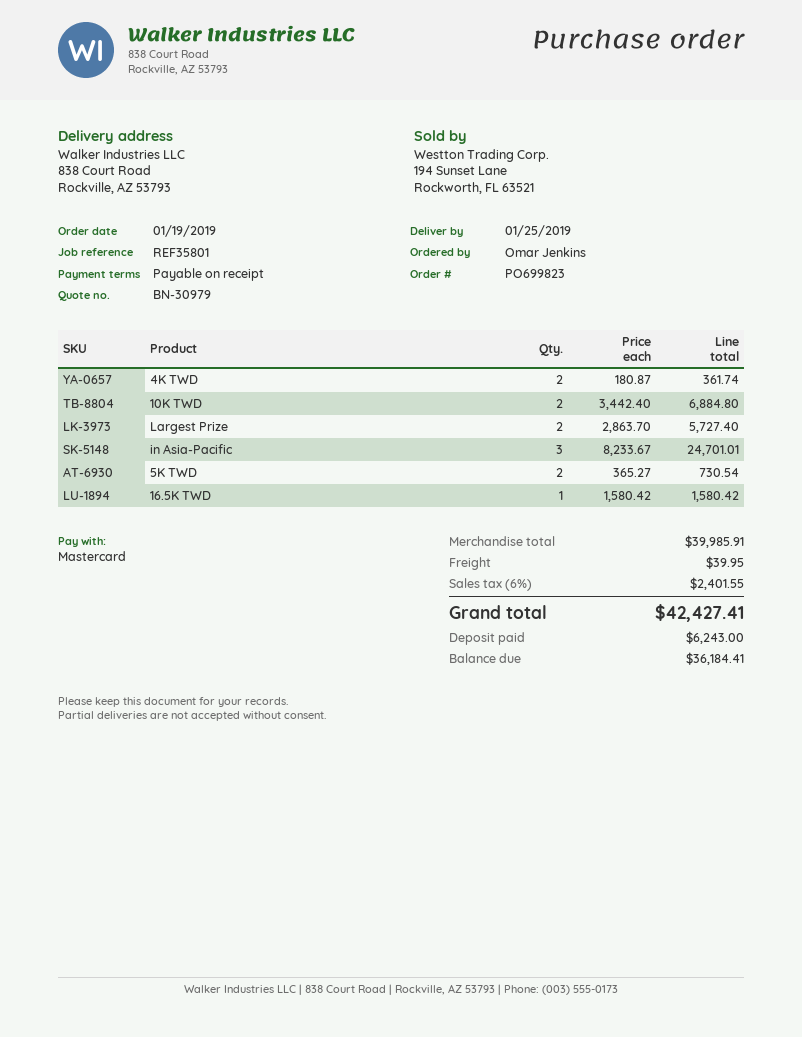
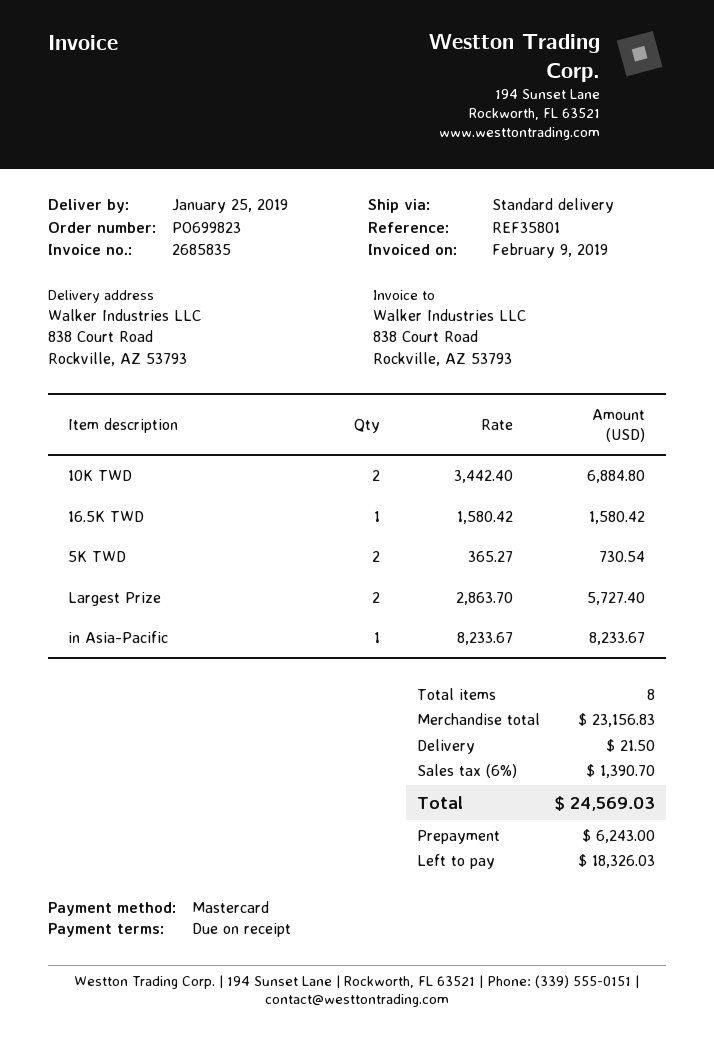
4K TWD: 2 x 180.87 = 361.74 -> none
in Asia-Pacific: 3 x 8233.67 = 24701.01 -> 1 x 8233.67 = 8233.67
subtotal: 39985.91 -> 23156.83
shipping: 39.95 -> 21.50
tax: 6% = 2401.55 -> 6% = 1390.70
total: 42427.41 -> 24569.03
balance: 36184.41 -> 18326.03

